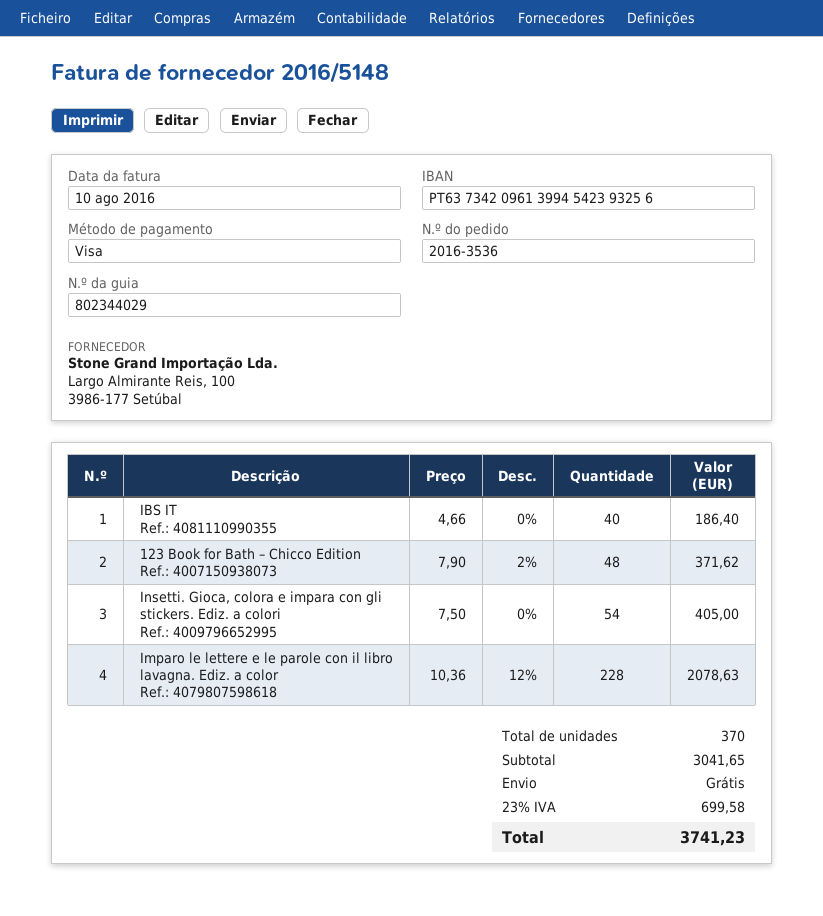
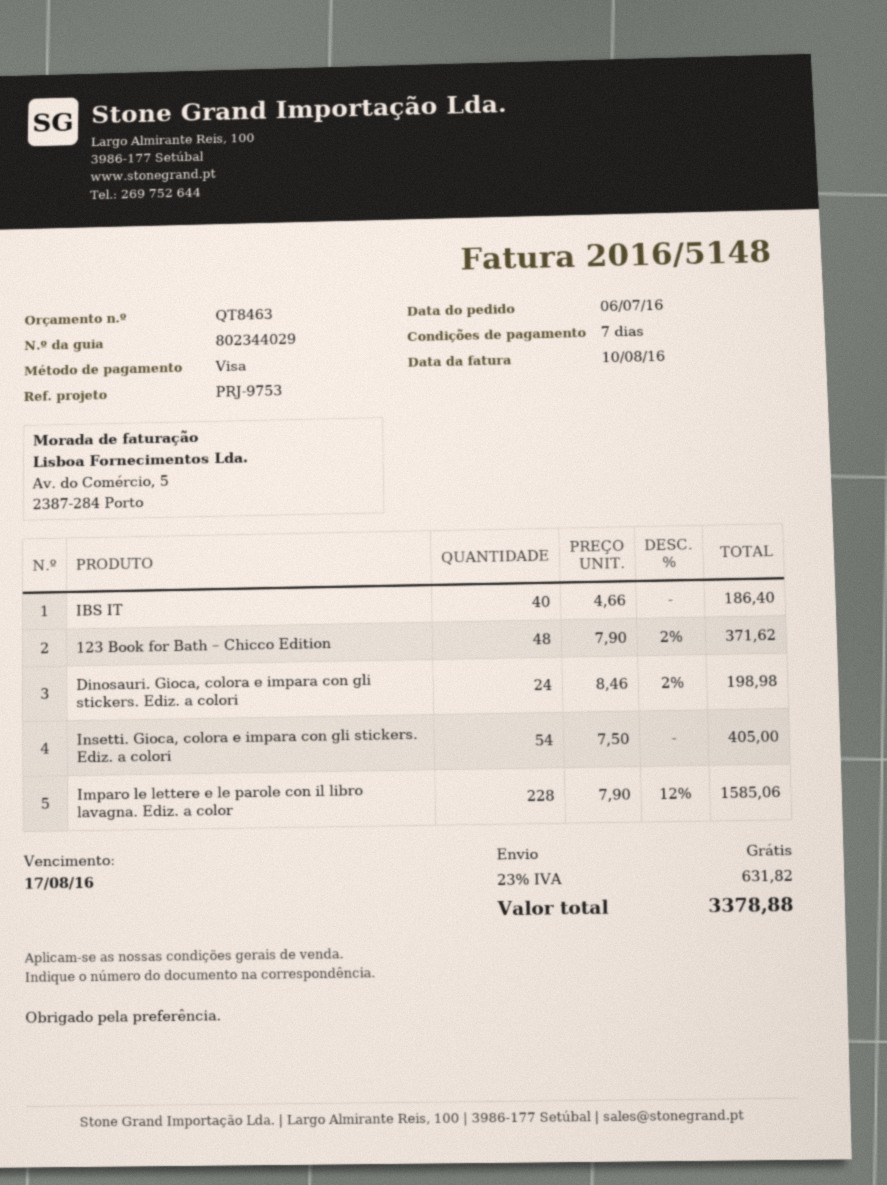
Imparo le lettere e le parole con il libro lavagna. Ediz. a color: 228 x 10.36 - 12% = 2078.63 -> 228 x 7.90 - 12% = 1585.06
Dinosauri. Gioca, colora e impara con gli stickers. Ediz. a colori: none -> 24 x 8.46 - 2% = 198.98
tax: 23% = 699.58 -> 23% = 631.82
total: 3741.23 -> 3378.88

